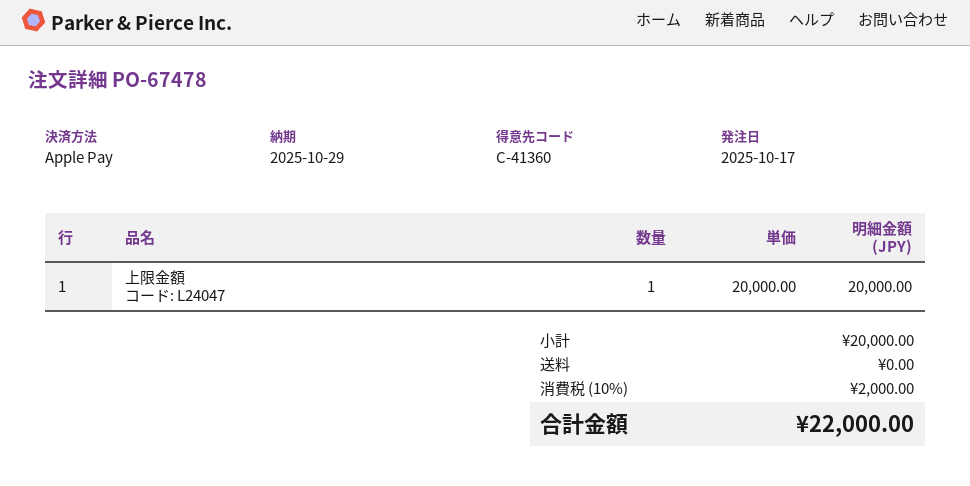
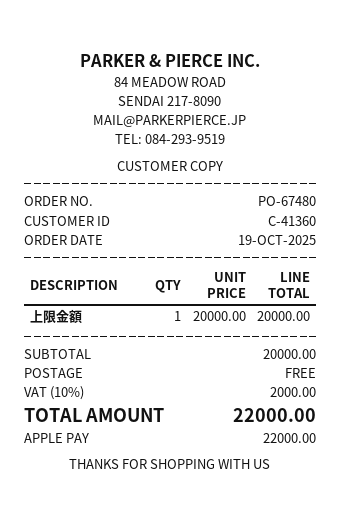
order number: PO-67478 -> PO-67480
order date: 2025-10-17 -> 2025-10-19

